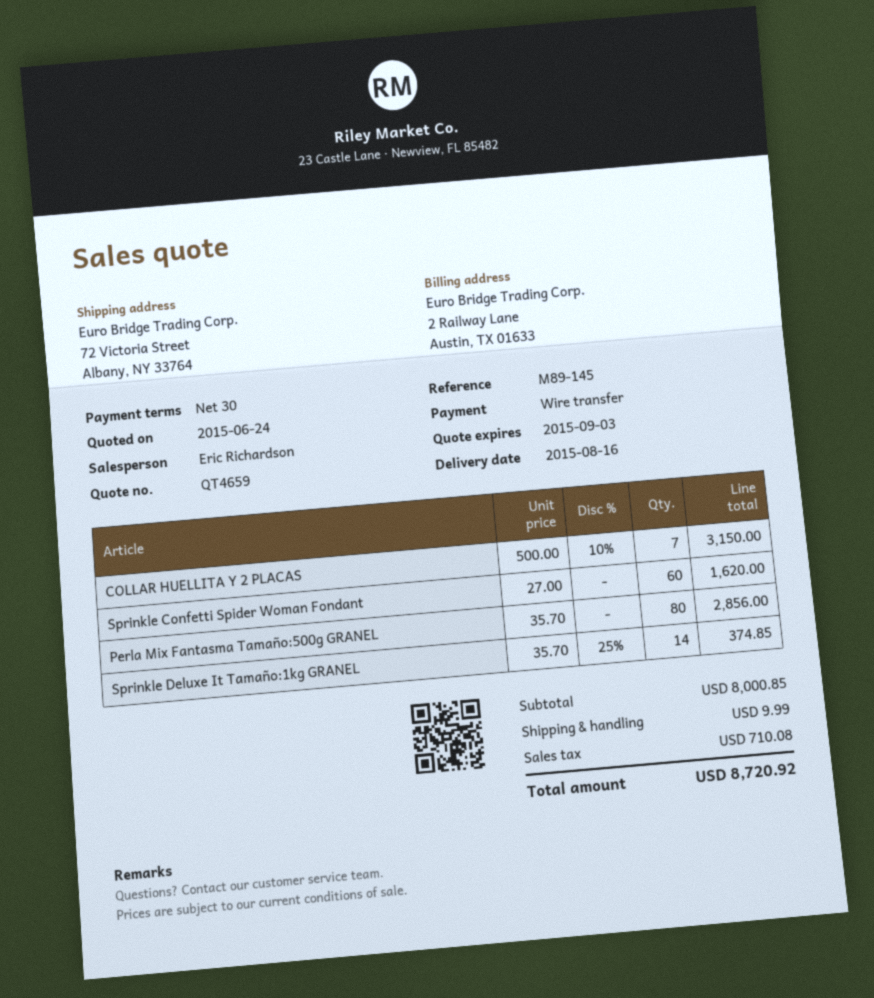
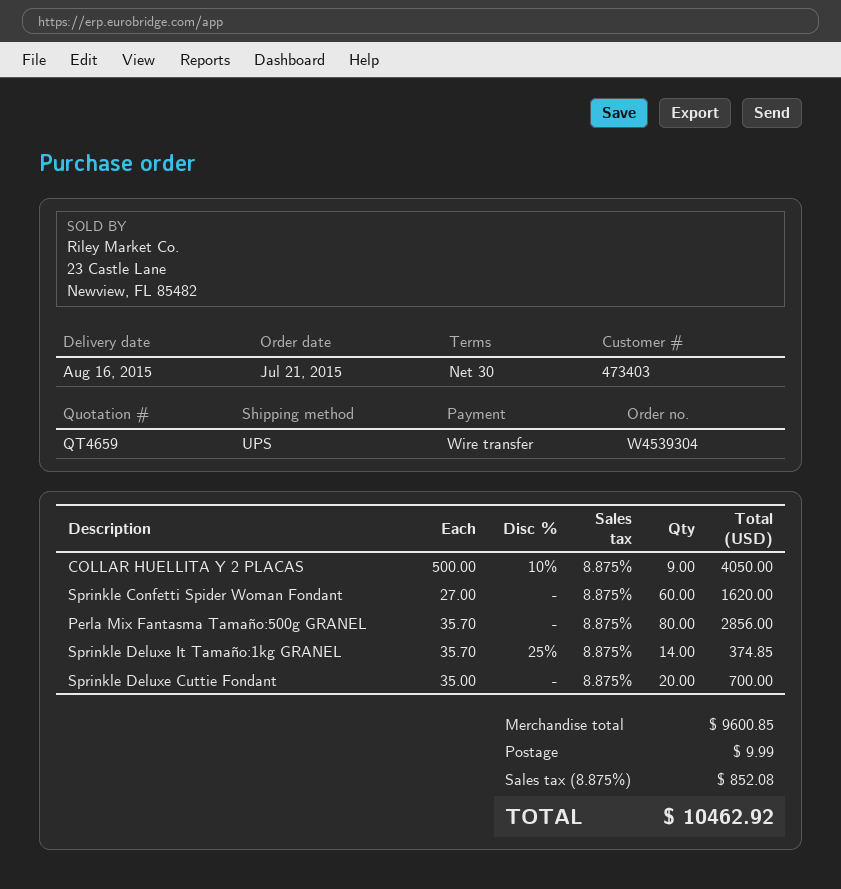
COLLAR HUELLITA Y 2 PLACAS: 7 x 500.00 - 10% = 3150.00 -> 9 x 500.00 - 10% = 4050.00
Sprinkle Deluxe Cuttie Fondant: none -> 20 x 35.00 = 700.00
subtotal: 8000.85 -> 9600.85
tax: 710.08 -> 852.08
total: 8720.92 -> 10462.92

